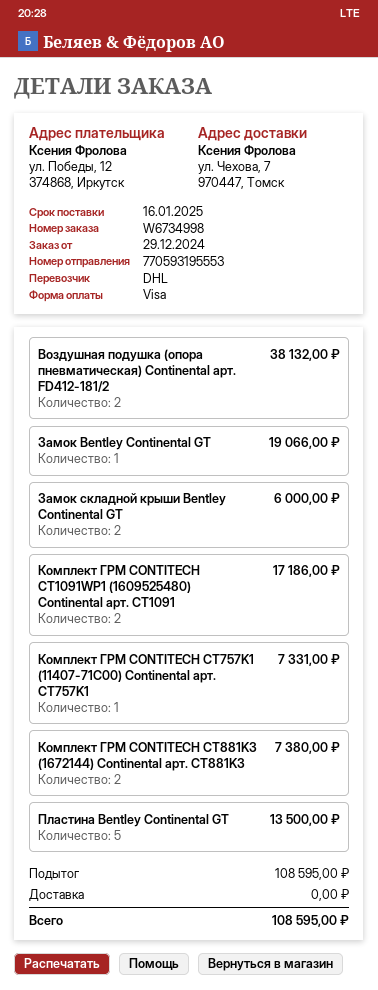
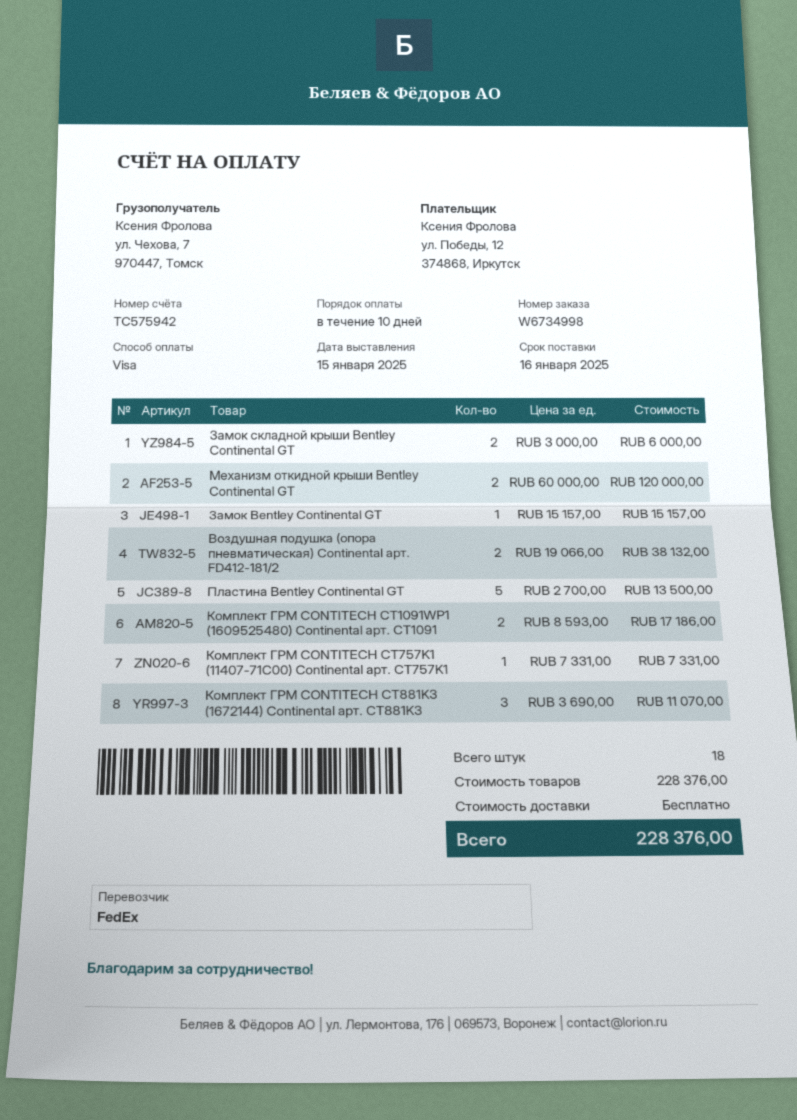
shipping method: DHL -> FedEx
Замок Bentley Continental GT: 1 for 19066.00 -> 1 for 15157.00
Комплект ГРМ CONTITECH CT881K3 (1672144) Continental арт. CT881K3: 2 for 7380.00 -> 3 for 11070.00
Механизм откидной крыши Bentley Continental GT: none -> 2 for 120000.00
subtotal: 108595.00 -> 228376.00
total: 108595.00 -> 228376.00

